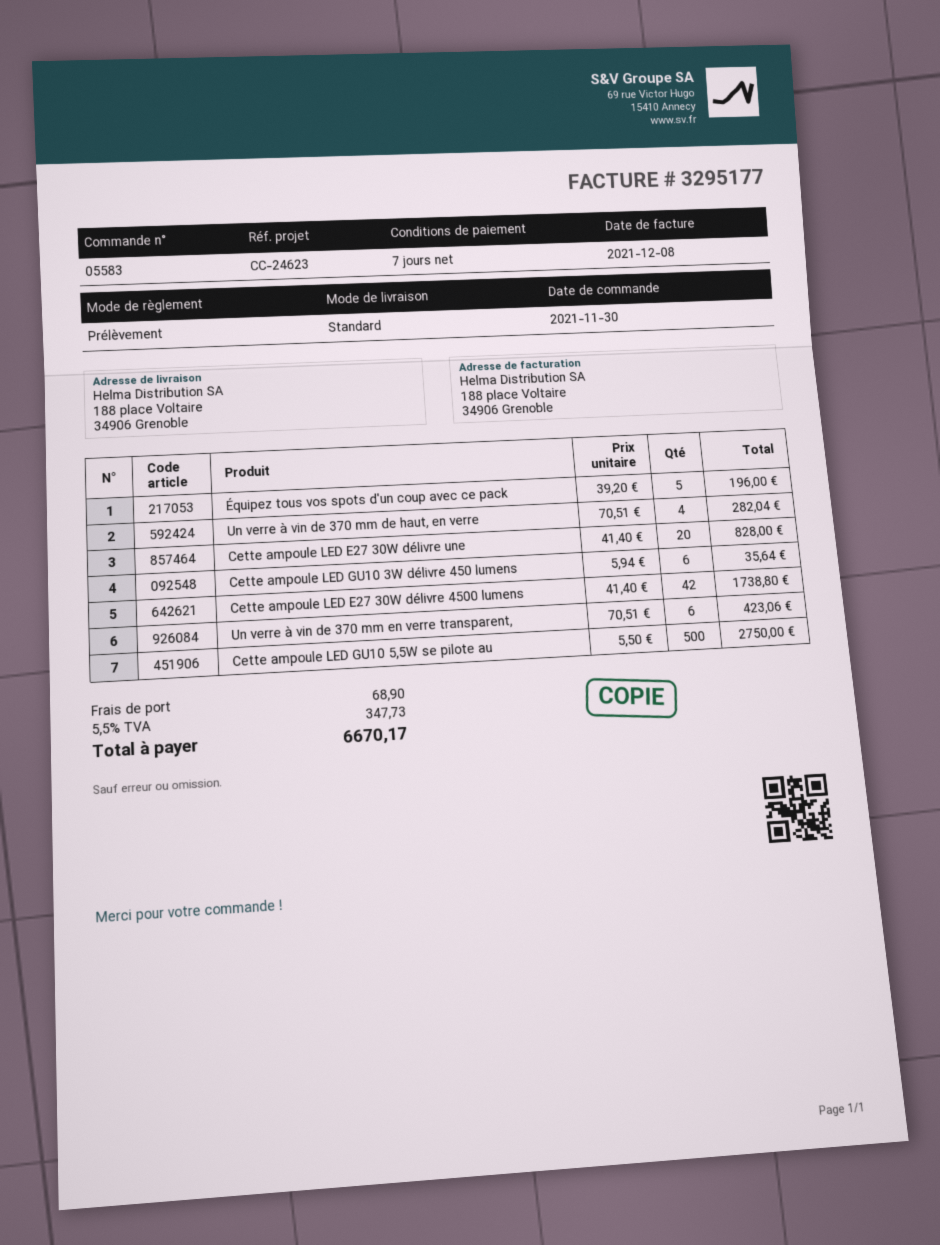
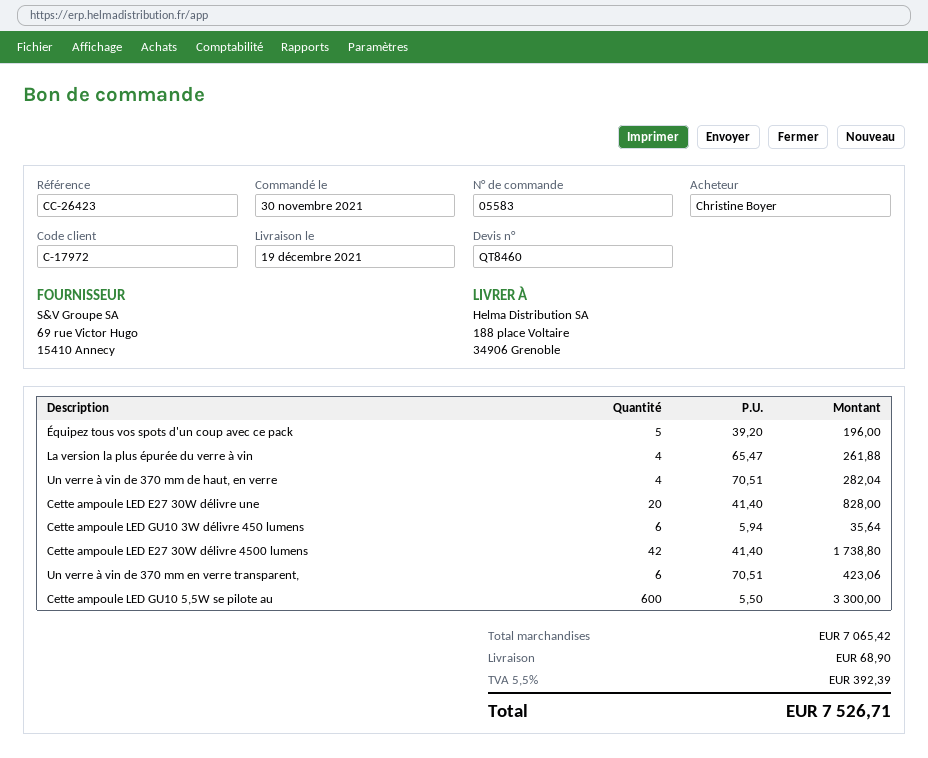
reference: CC-24623 -> CC-26423
Cette ampoule LED GU10 5,5W se pilote au: 500 x 5.50 = 2750.00 -> 600 x 5.50 = 3300.00
La version la plus épurée du verre à vin: none -> 4 x 65.47 = 261.88
tax: 5.5% = 347.73 -> 5.5% = 392.39
total: 6670.17 -> 7526.71

